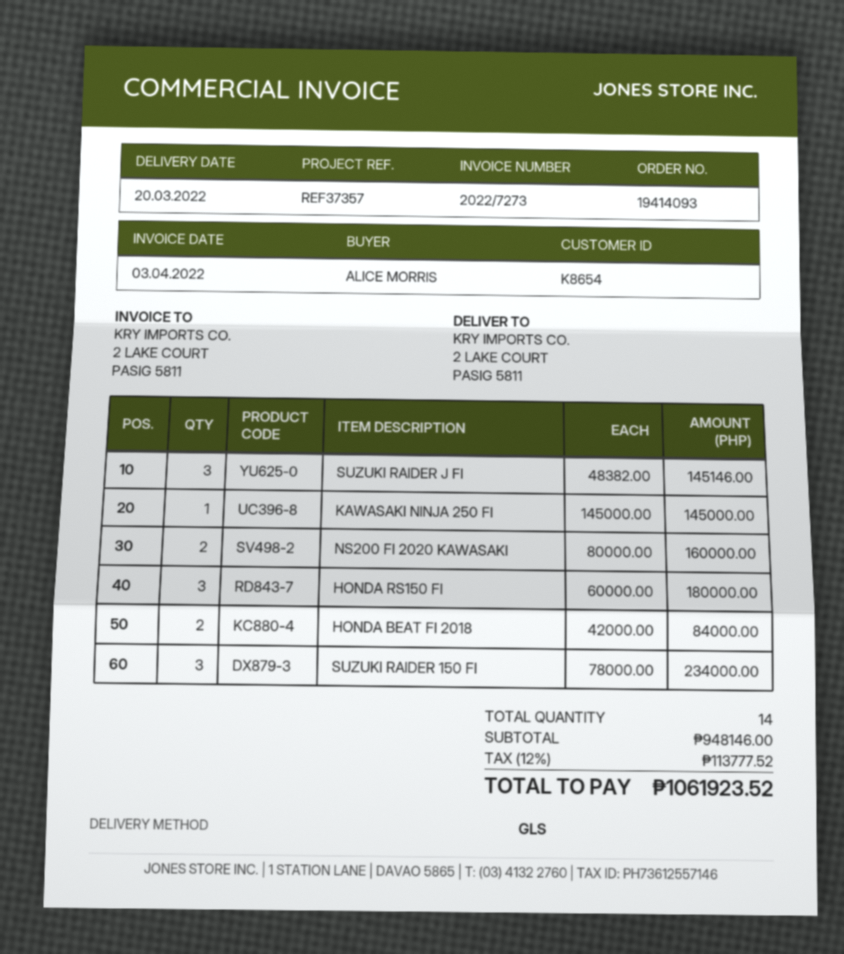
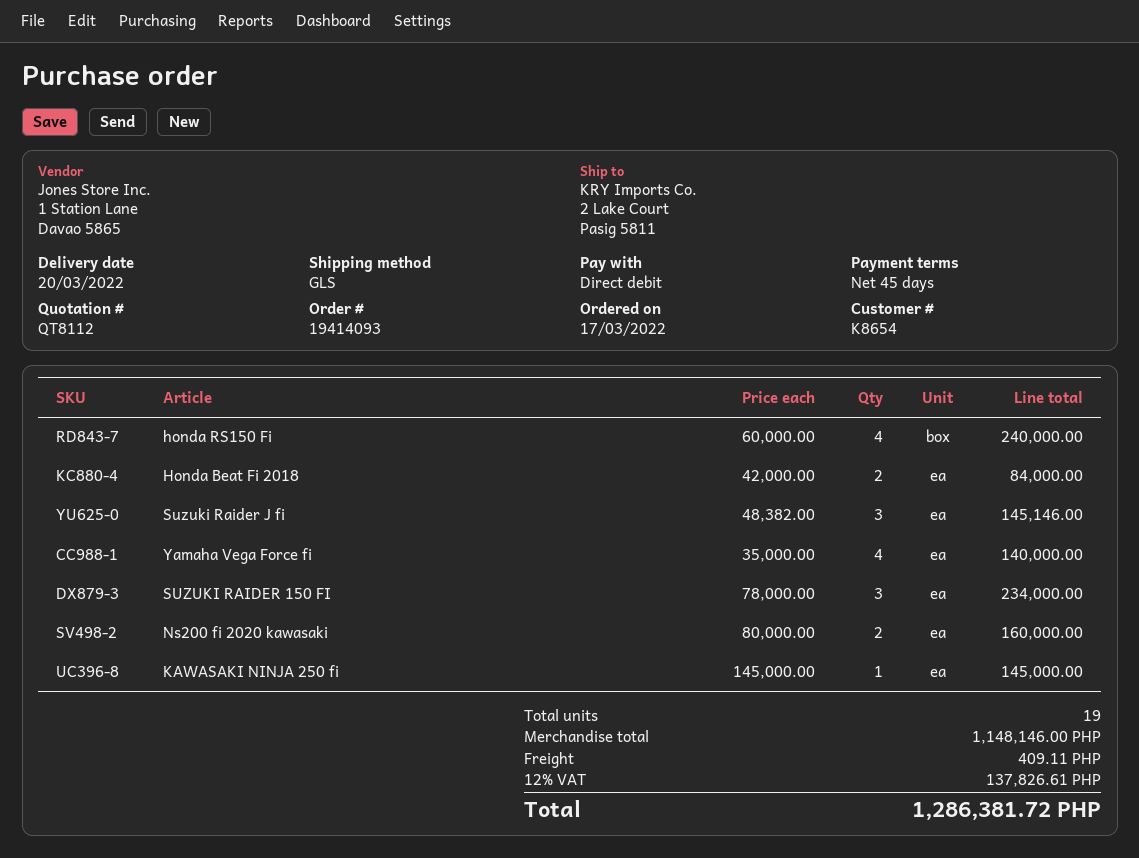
HONDA RS150 FI: 3 x 60000.00 = 180000.00 -> 4 x 60000.00 = 240000.00
Yamaha Vega Force fi: none -> 4 x 35000.00 = 140000.00
total quantity: 14 -> 19
subtotal: 948146.00 -> 1148146.00
shipping: none -> 409.11
tax: 12% = 113777.52 -> 12% = 137826.61
total: 1061923.52 -> 1286381.72

